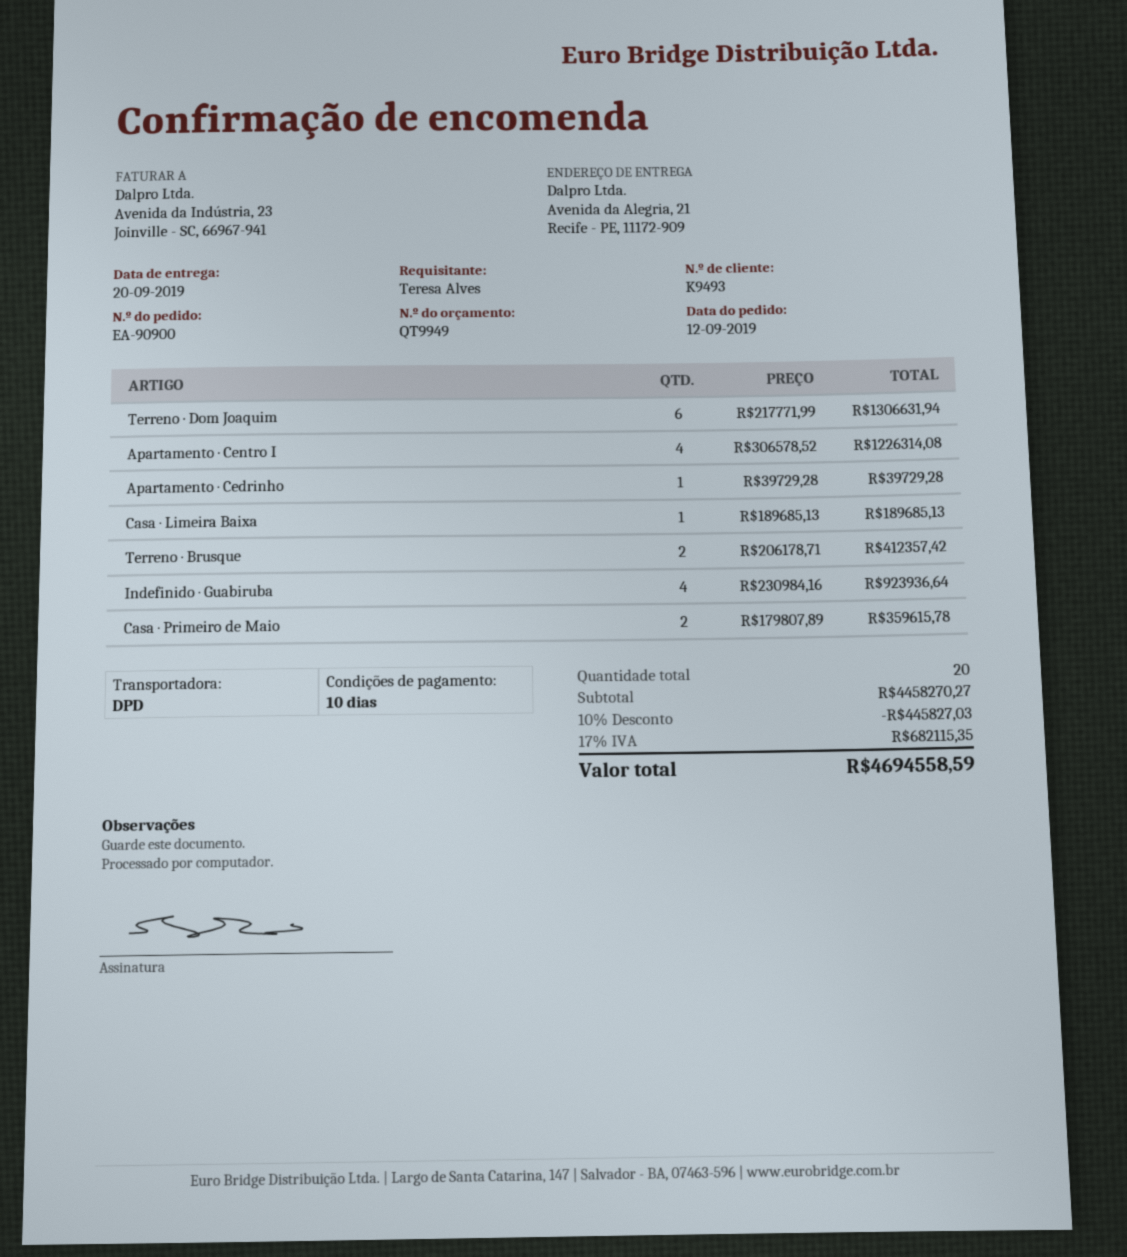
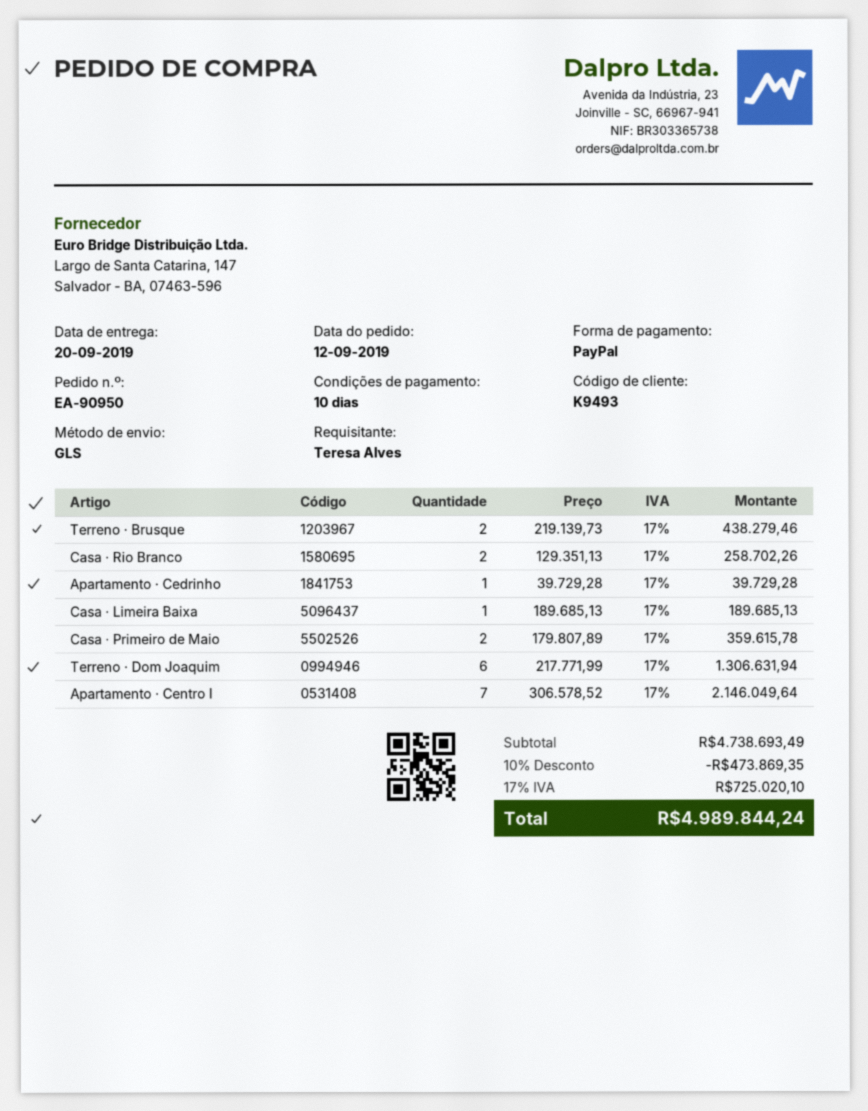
order number: EA-90900 -> EA-90950
shipping method: DPD -> GLS
Apartamento · Centro I: 4 x 306578.52 = 1226314.08 -> 7 x 306578.52 = 2146049.64
Terreno · Brusque: 2 x 206178.71 = 412357.42 -> 2 x 219139.73 = 438279.46
Indefinido · Guabiruba: 4 x 230984.16 = 923936.64 -> none
Casa · Rio Branco: none -> 2 x 129351.13 = 258702.26
subtotal: 4458270.27 -> 4738693.49
discount: 10% = 445827.03 -> 10% = 473869.35
tax: 17% = 682115.35 -> 17% = 725020.10
total: 4694558.59 -> 4989844.24

